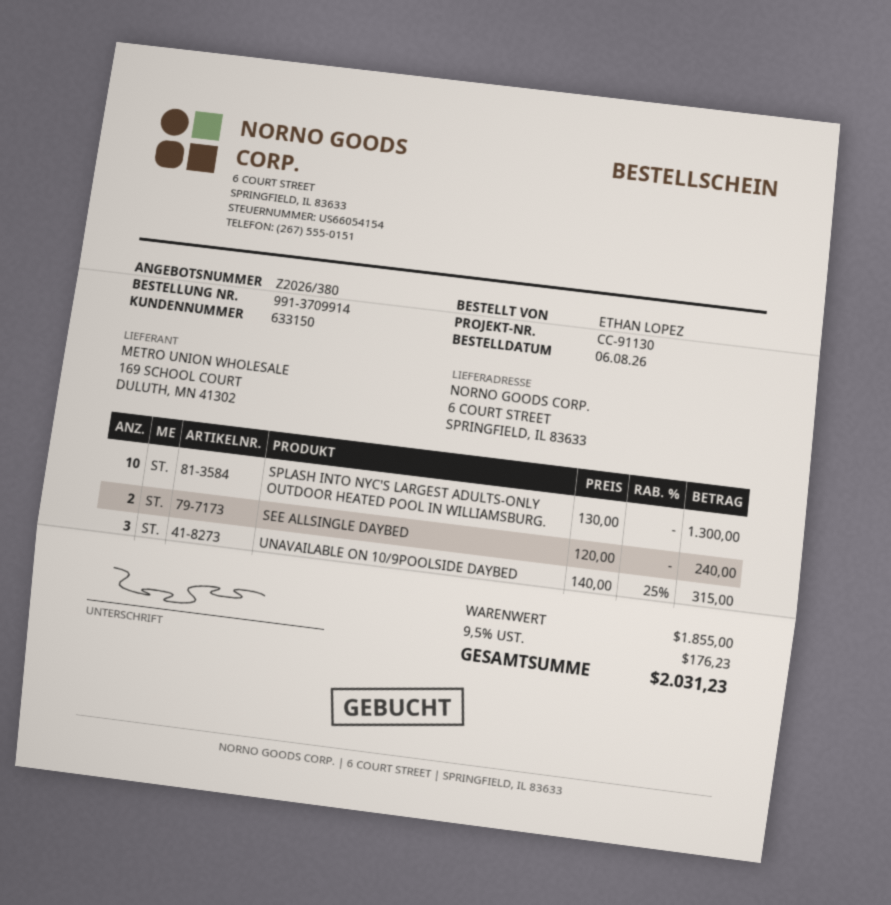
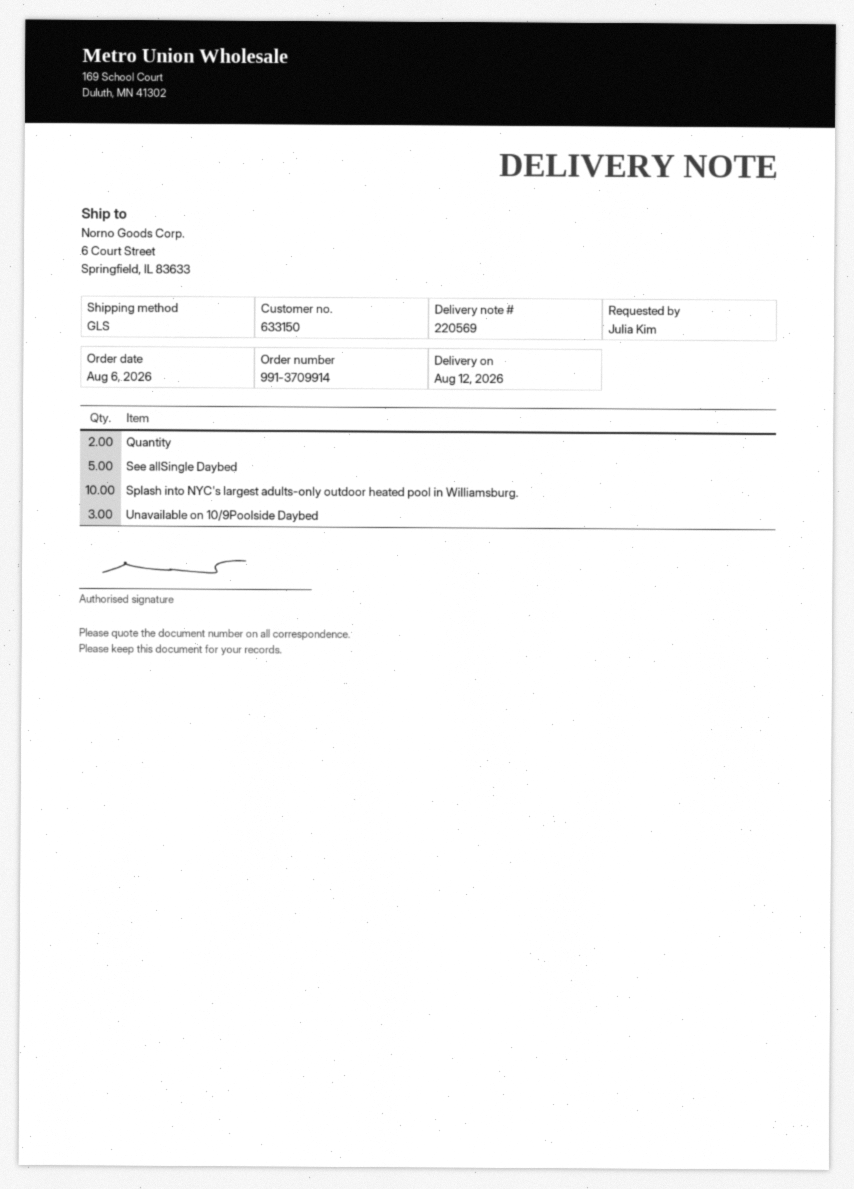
ordered by: ETHAN LOPEZ -> Julia Kim
SEE ALLSINGLE DAYBED: 2 -> 5
Quantity: none -> 2

